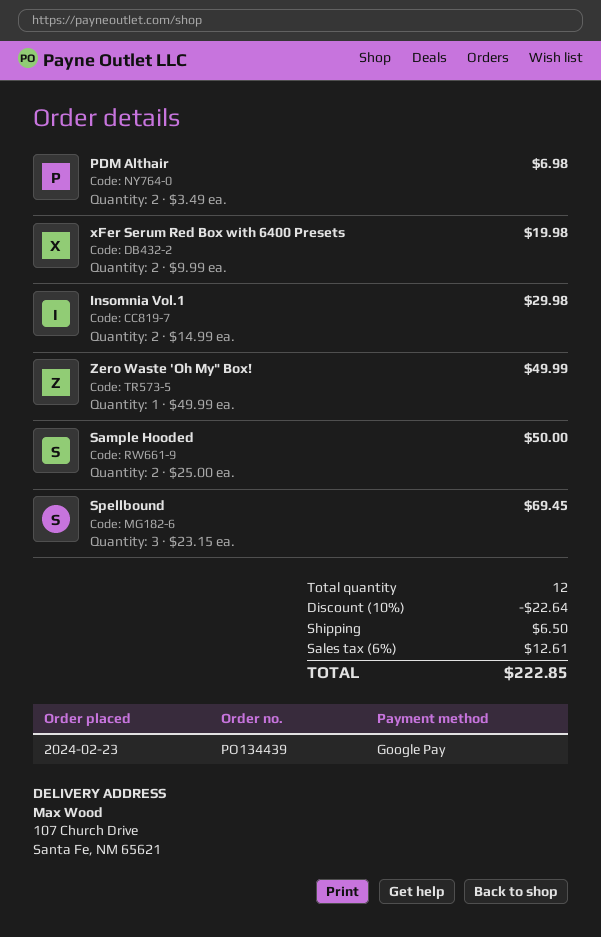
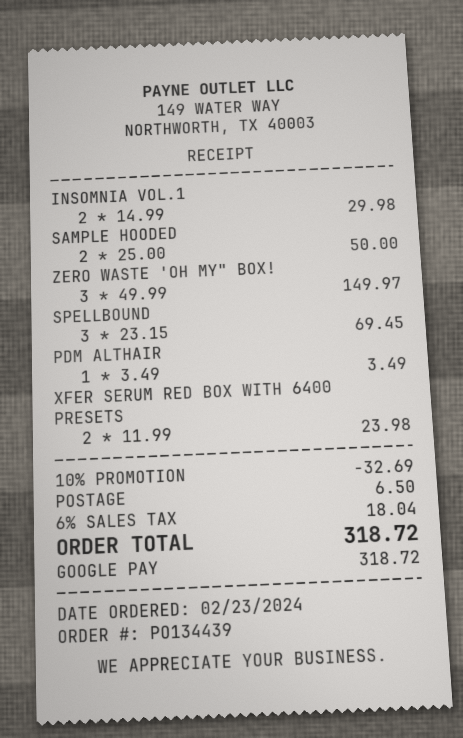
PDM Althair: 2 x 3.49 = 6.98 -> 1 x 3.49 = 3.49
xFer Serum Red Box with 6400 Presets: 2 x 9.99 = 19.98 -> 2 x 11.99 = 23.98
Zero Waste 'Oh My" Box!: 1 x 49.99 = 49.99 -> 3 x 49.99 = 149.97
discount: 10% = 22.64 -> 10% = 32.69
tax: 6% = 12.61 -> 6% = 18.04
total: 222.85 -> 318.72

